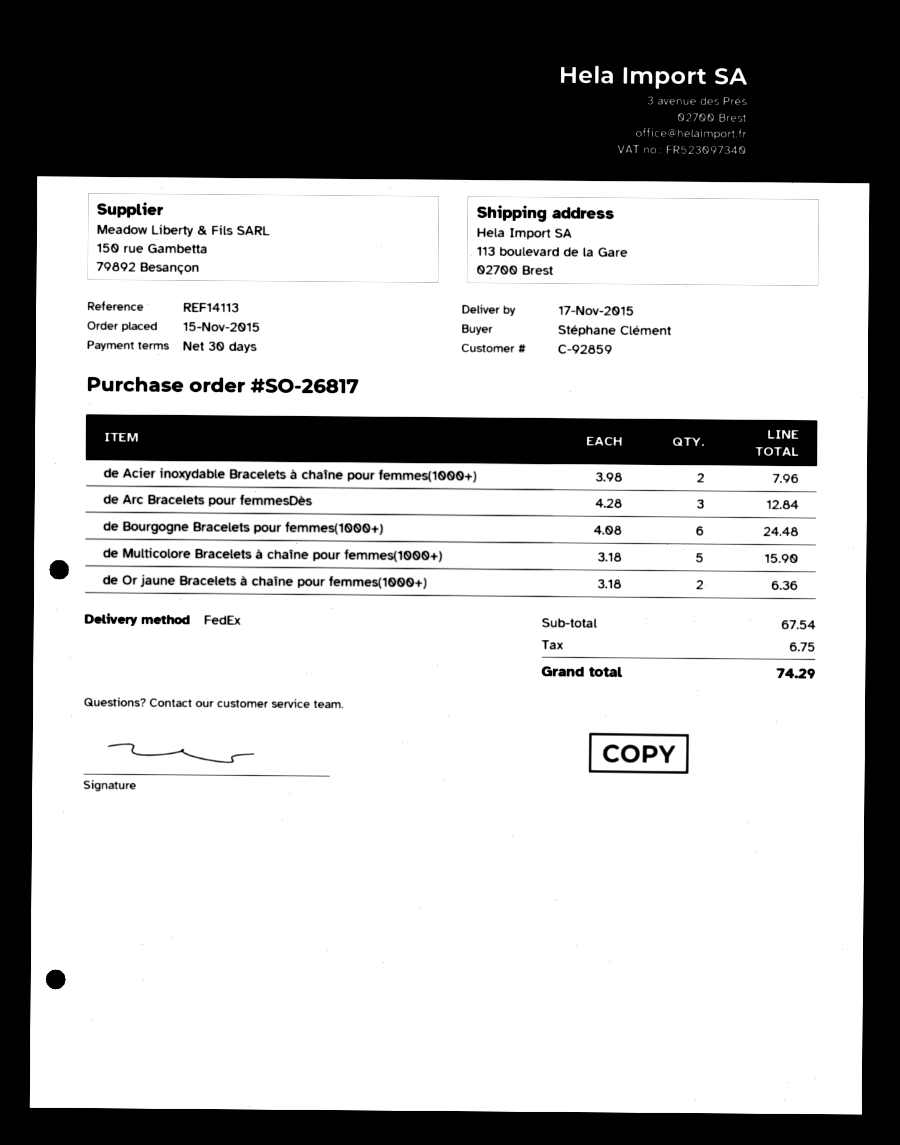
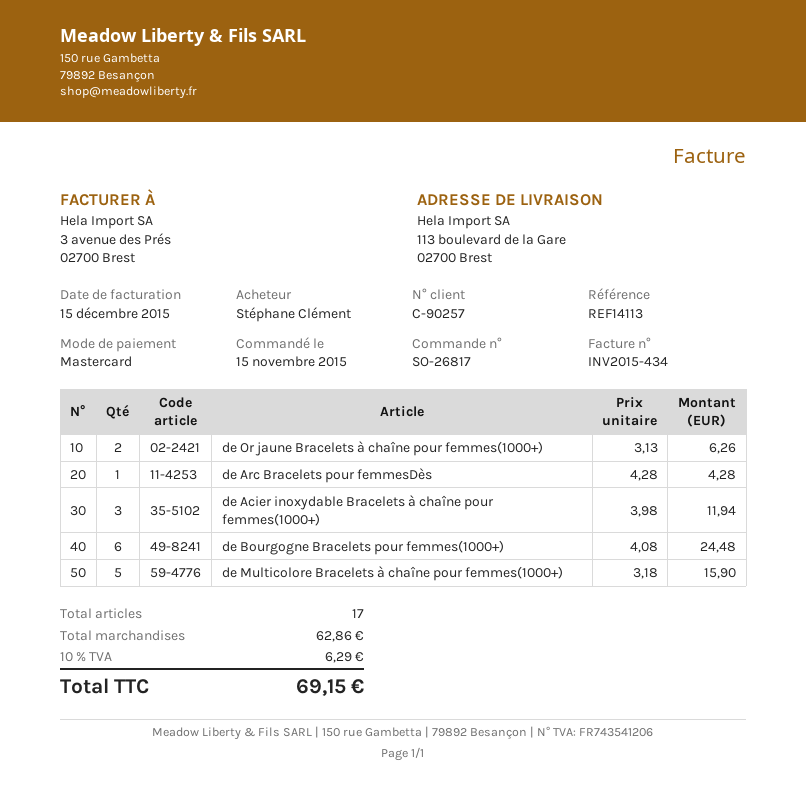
customer number: C-92859 -> C-90257
de Acier inoxydable Bracelets à chaîne pour femmes(1000+): 2 x 3.98 = 7.96 -> 3 x 3.98 = 11.94
de Arc Bracelets pour femmesDès: 3 x 4.28 = 12.84 -> 1 x 4.28 = 4.28
de Or jaune Bracelets à chaîne pour femmes(1000+): 2 x 3.18 = 6.36 -> 2 x 3.13 = 6.26
subtotal: 67.54 -> 62.86
tax: 6.75 -> 6.29
total: 74.29 -> 69.15

